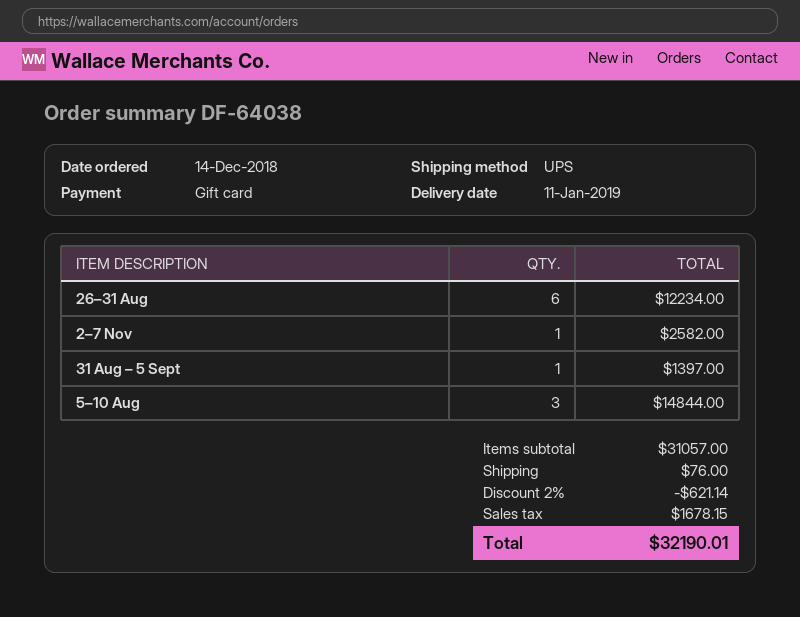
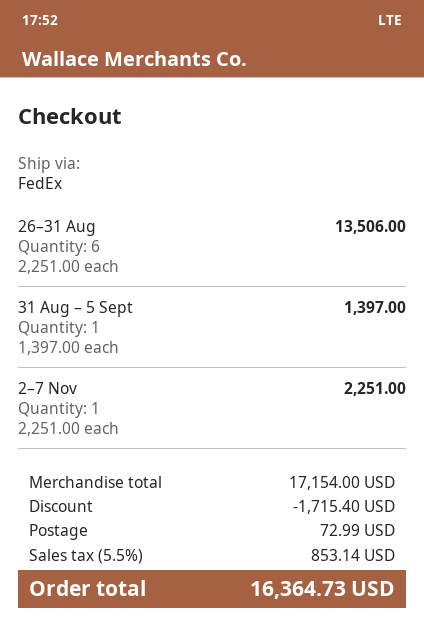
shipping method: UPS -> FedEx
26–31 Aug: 6 for 12234.00 -> 6 for 13506.00
2–7 Nov: 1 for 2582.00 -> 1 for 2251.00
5–10 Aug: 3 for 14844.00 -> none
subtotal: 31057.00 -> 17154.00
discount: 621.14 -> 1715.40
shipping: 76.00 -> 72.99
tax: 1678.15 -> 853.14
total: 32190.01 -> 16364.73

